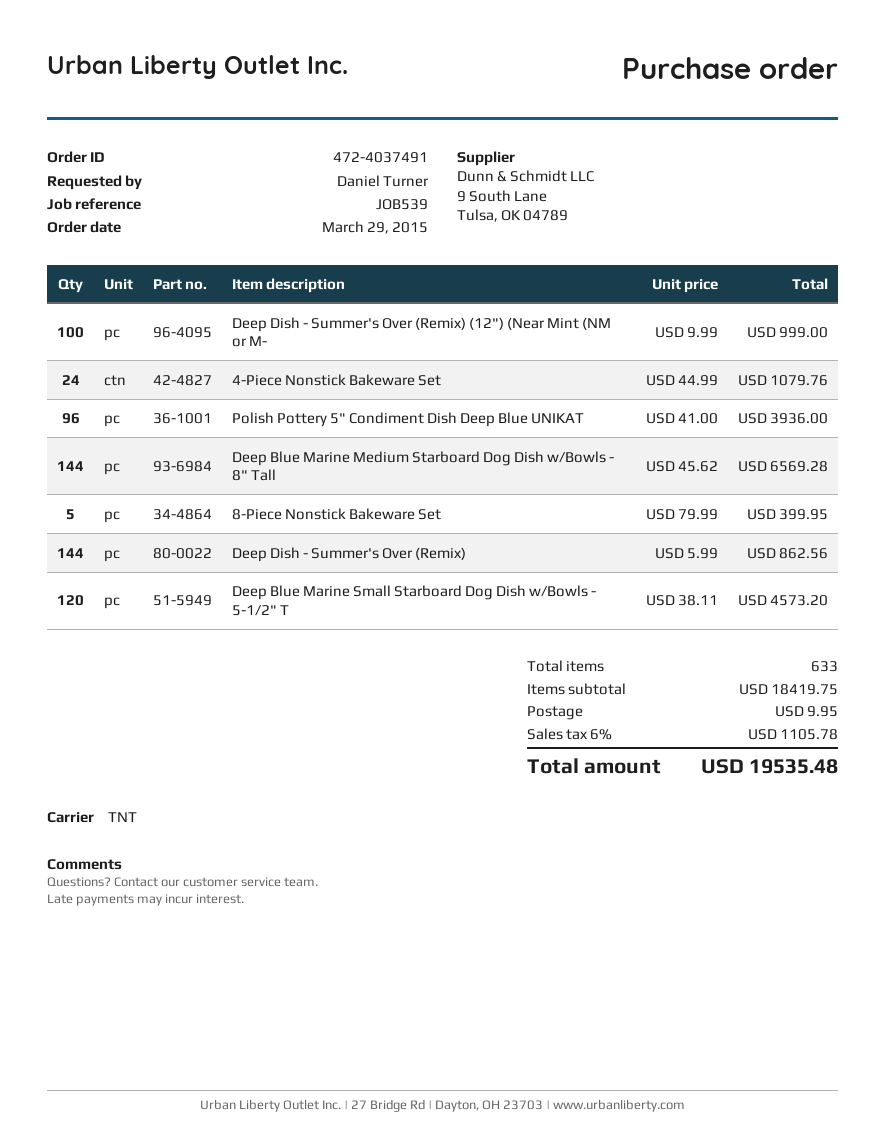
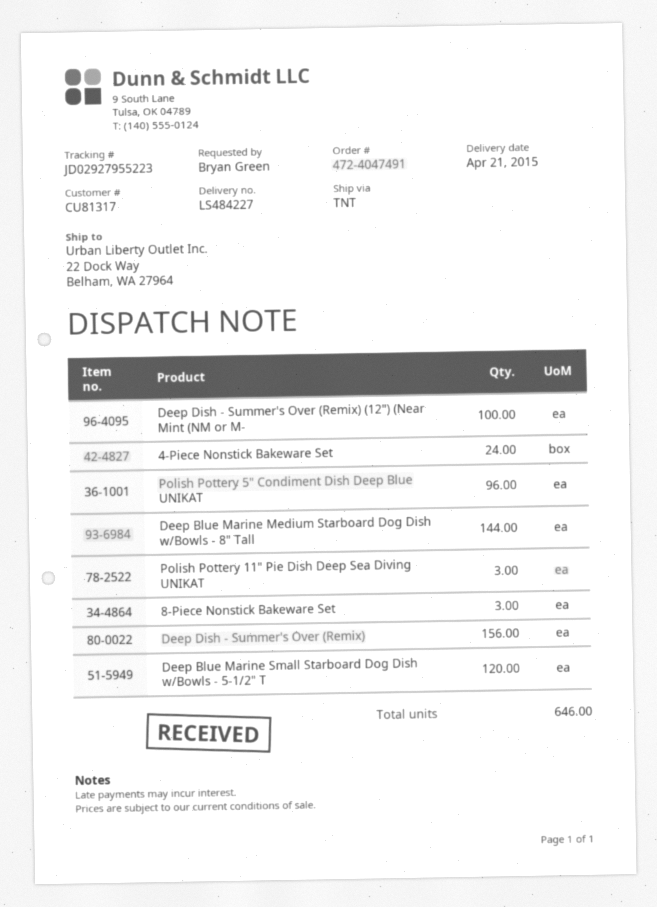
order number: 472-4037491 -> 472-4047491
ordered by: Daniel Turner -> Bryan Green
8-Piece Nonstick Bakeware Set: 5 -> 3
Deep Dish - Summer's Over (Remix): 144 -> 156
Polish Pottery 11" Pie Dish Deep Sea Diving UNIKAT: none -> 3
total quantity: 633 -> 646

